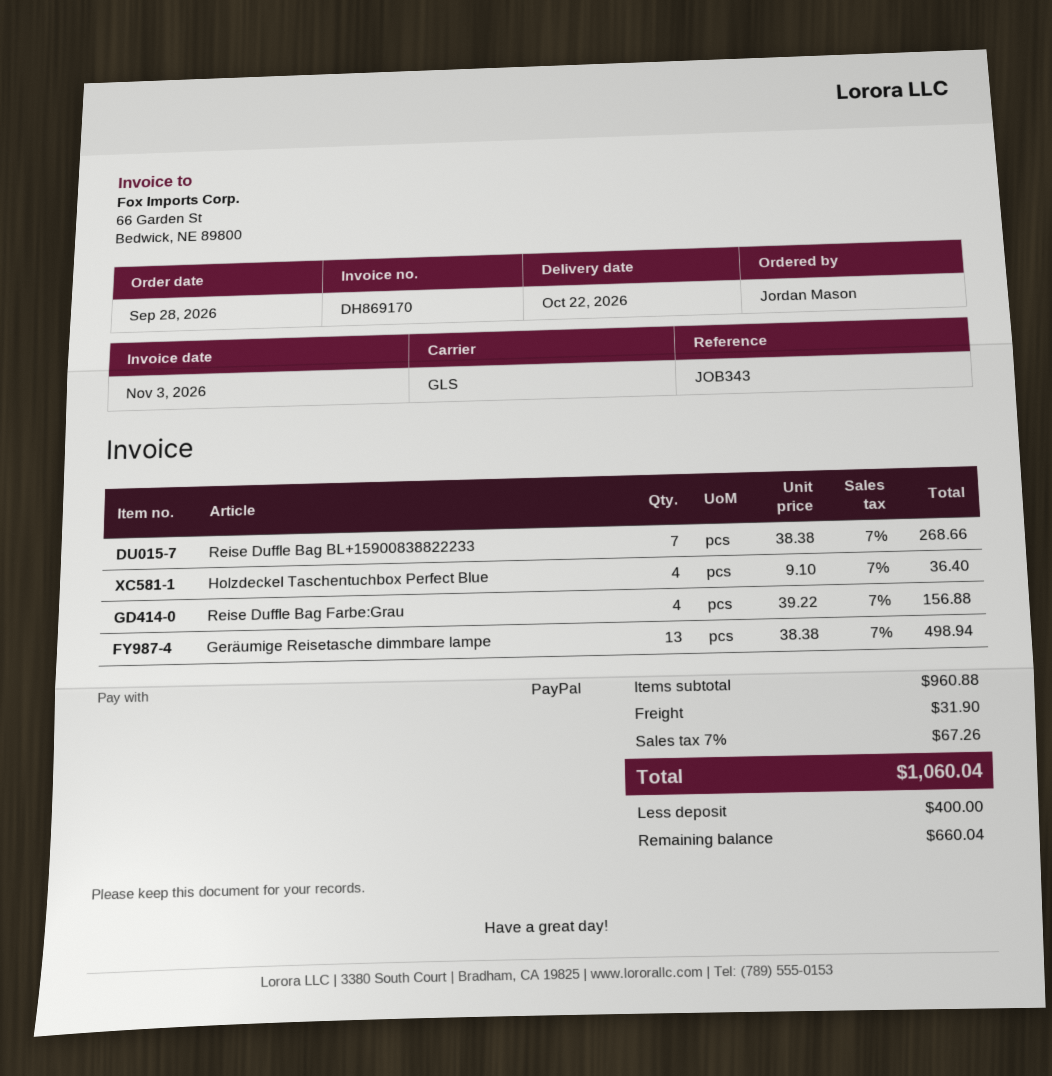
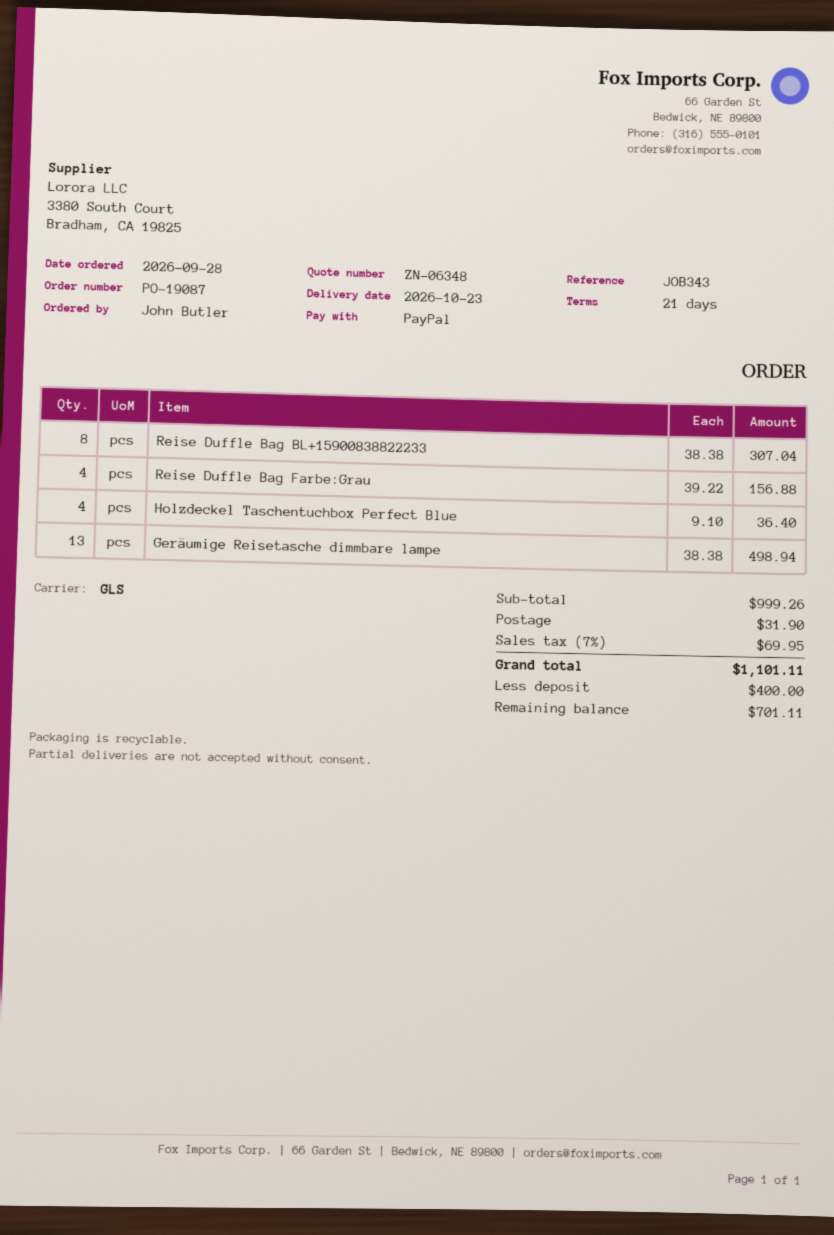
delivery date: 2026-10-22 -> 2026-10-23
ordered by: Jordan Mason -> John Butler
Reise Duffle Bag BL+15900838822233: 7 x 38.38 = 268.66 -> 8 x 38.38 = 307.04
subtotal: 960.88 -> 999.26
tax: 7% = 67.26 -> 7% = 69.95
total: 1060.04 -> 1101.11
balance: 660.04 -> 701.11

